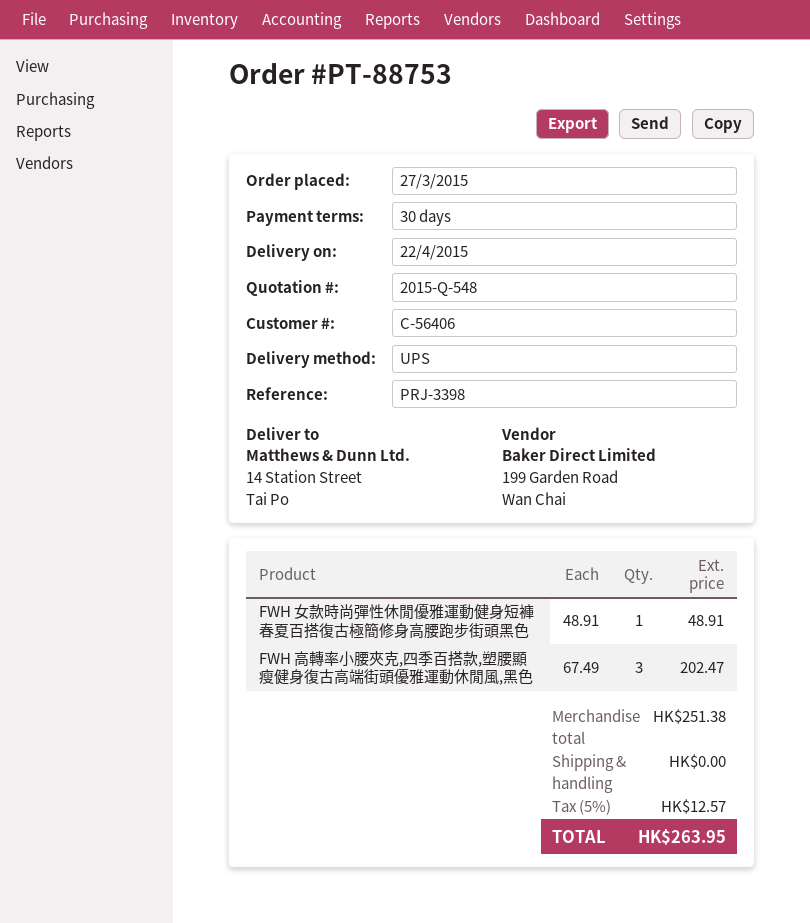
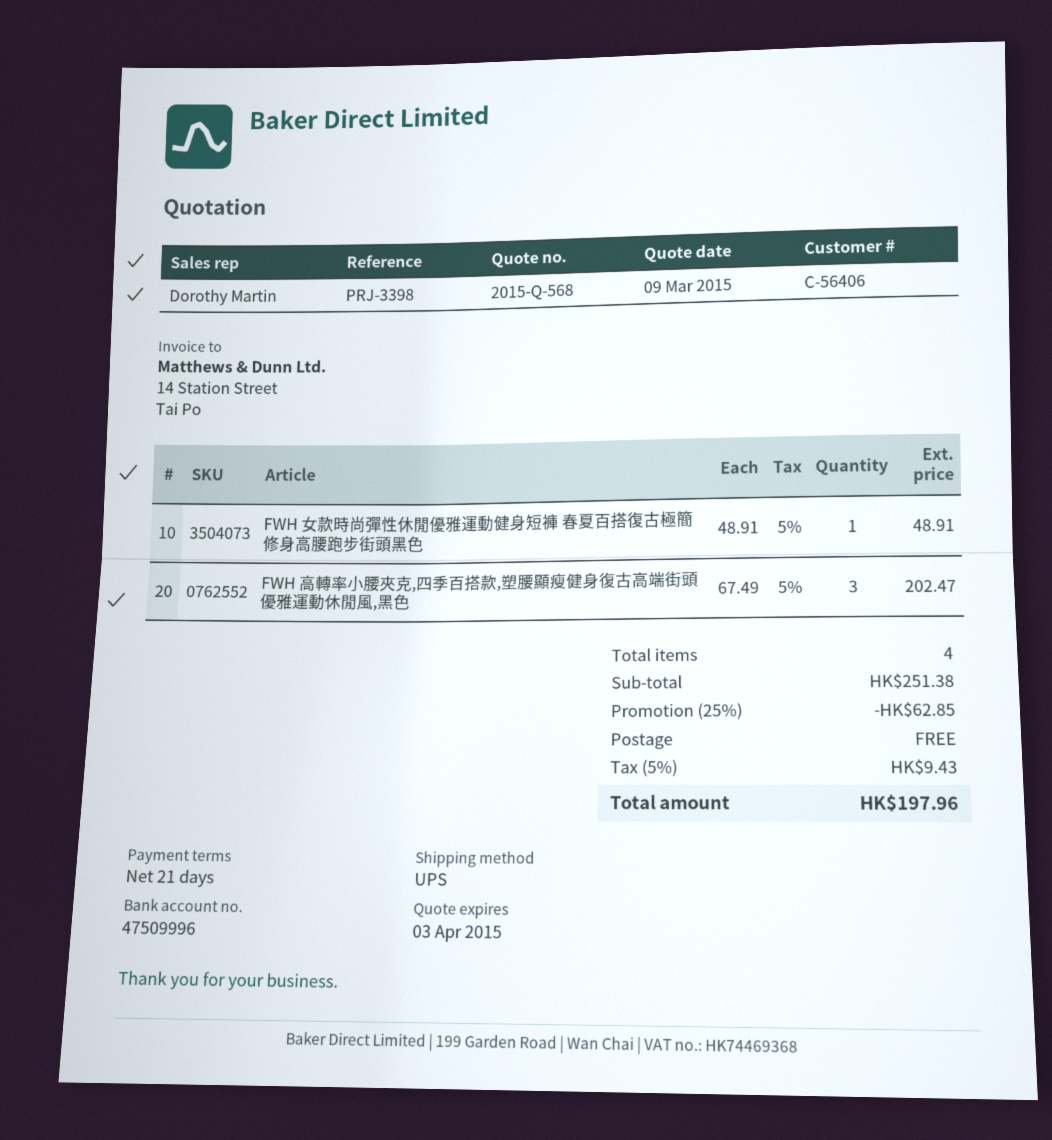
quote number: 2015-Q-548 -> 2015-Q-568
payment terms: 30 days -> 21 days
discount: none -> 25% = 62.85
tax: 5% = 12.57 -> 5% = 9.43
total: 263.95 -> 197.96

